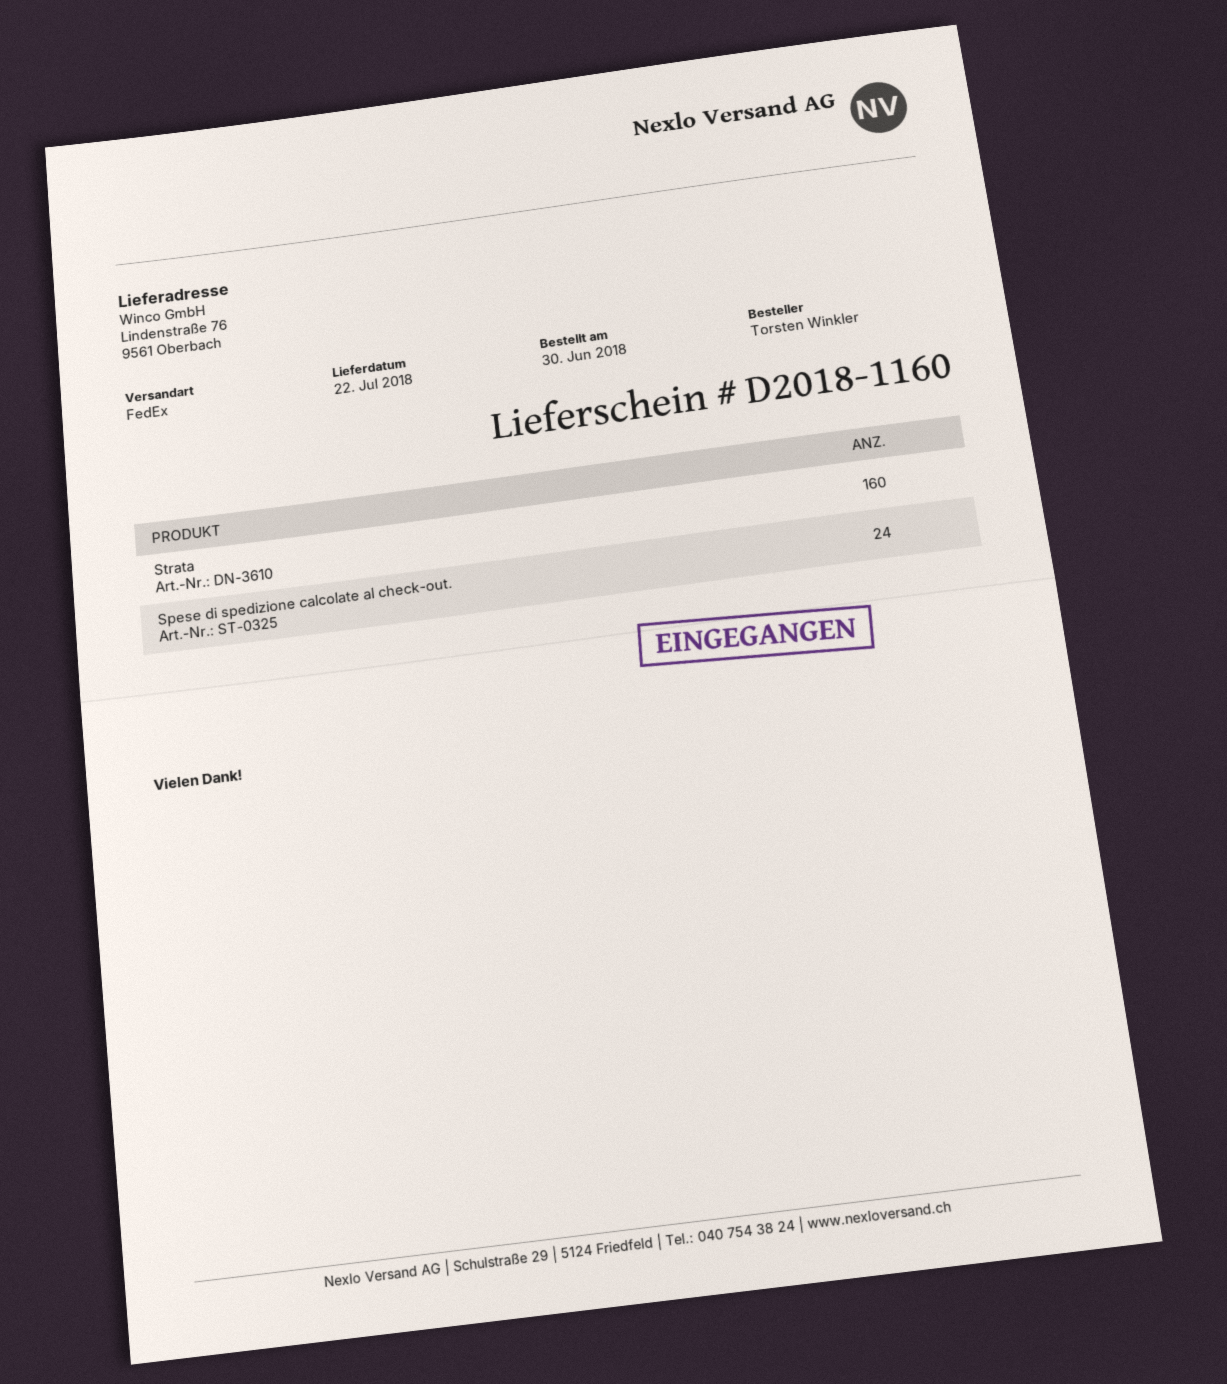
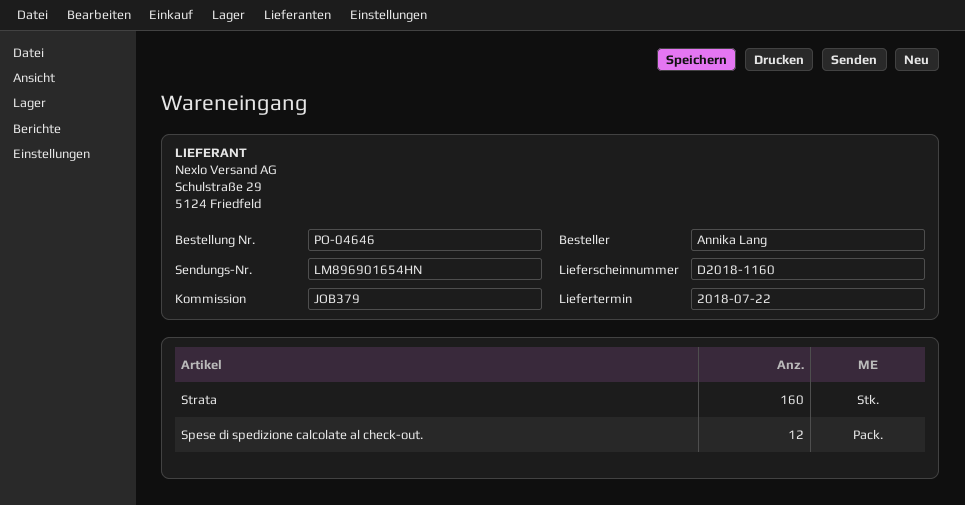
ordered by: Torsten Winkler -> Annika Lang
Spese di spedizione calcolate al check-out.: 24 -> 12

